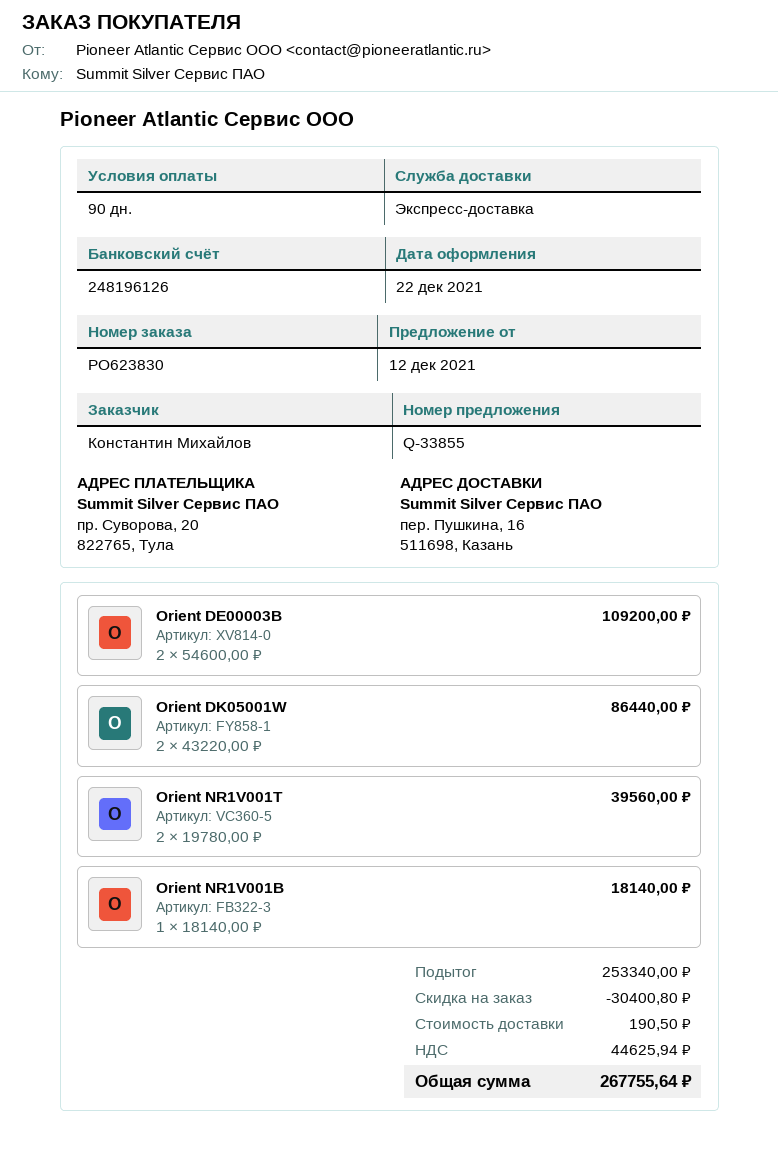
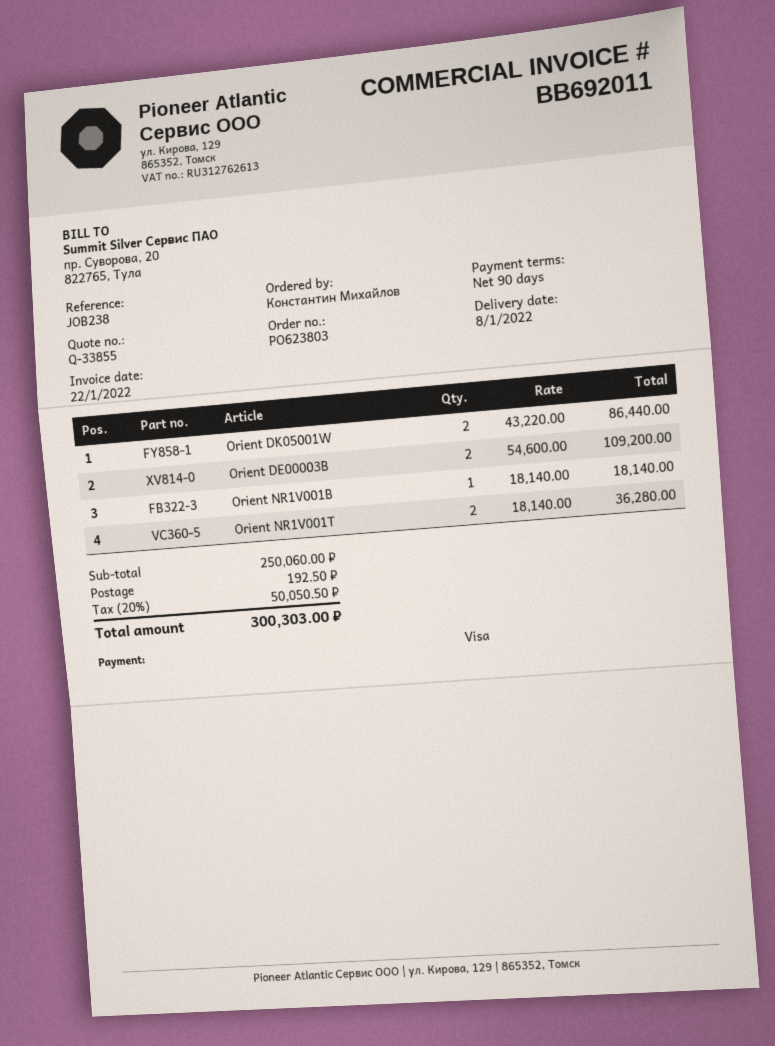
order number: PO623830 -> PO623803
Orient NR1V001T: 2 x 19780.00 = 39560.00 -> 2 x 18140.00 = 36280.00
subtotal: 253340.00 -> 250060.00
discount: 30400.80 -> none
shipping: 190.50 -> 192.50
tax: 44625.94 -> 50050.50
total: 267755.64 -> 300303.00

